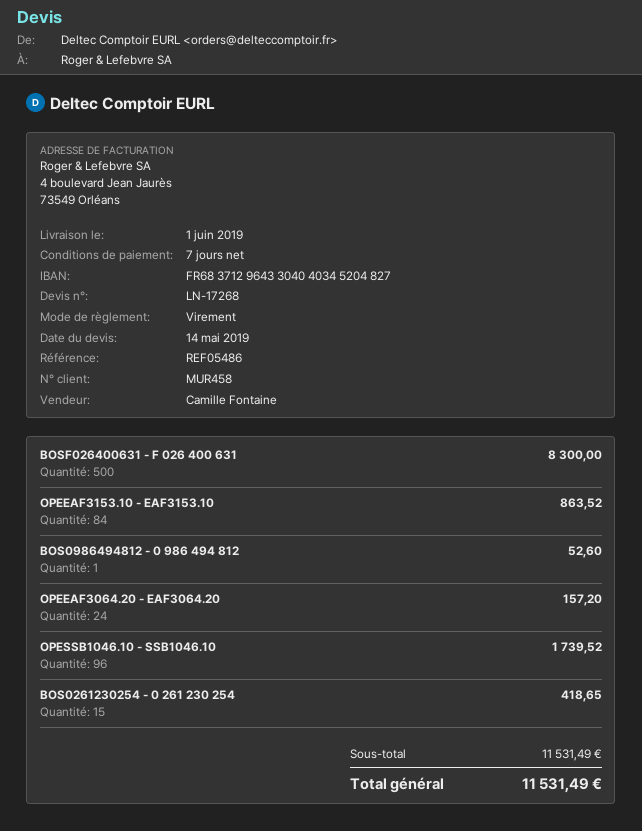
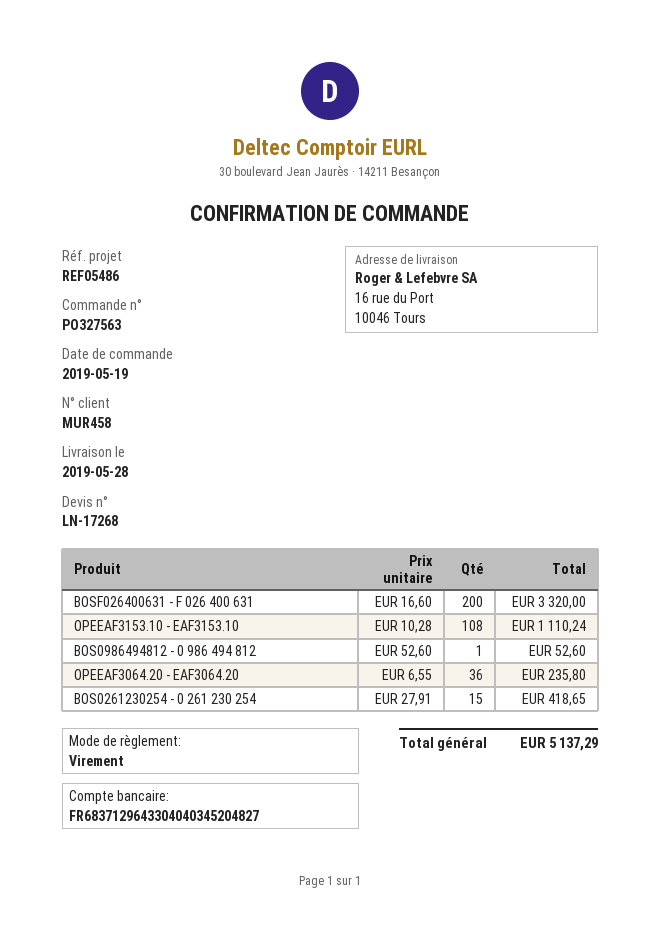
delivery date: 2019-06-01 -> 2019-05-28
BOSF026400631 - F 026 400 631: 500 for 8300.00 -> 200 for 3320.00
OPEEAF3153.10 - EAF3153.10: 84 for 863.52 -> 108 for 1110.24
OPEEAF3064.20 - EAF3064.20: 24 for 157.20 -> 36 for 235.80
OPESSB1046.10 - SSB1046.10: 96 for 1739.52 -> none
total: 11531.49 -> 5137.29

